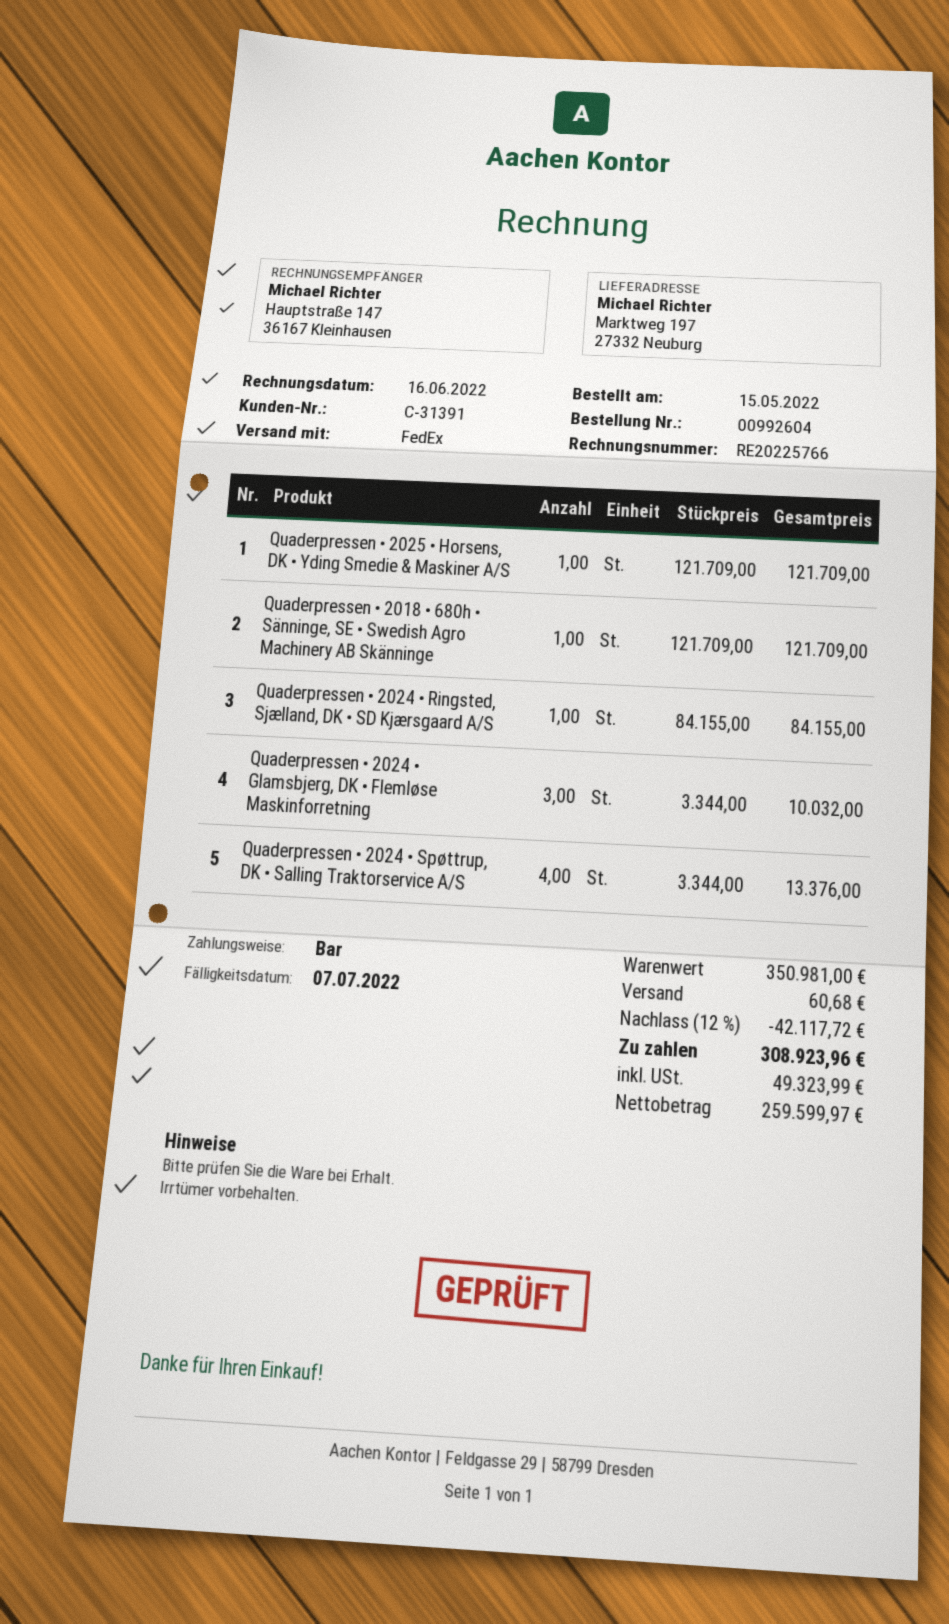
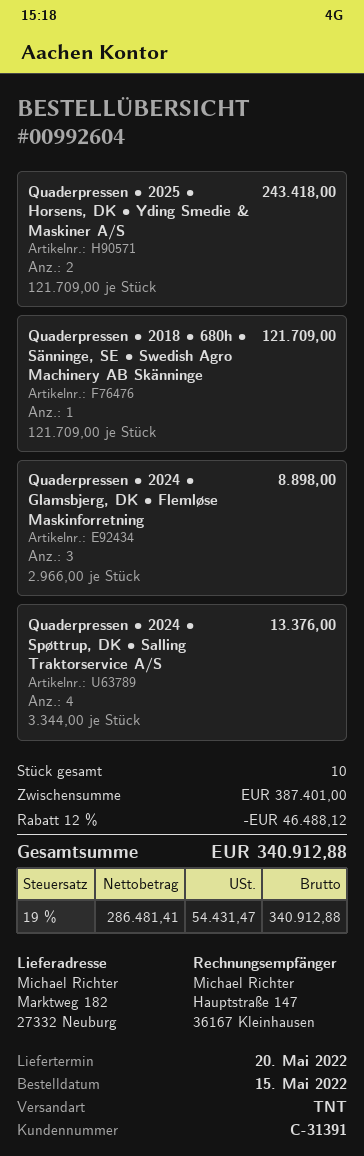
shipping method: FedEx -> TNT
ship to: Marktweg 197, 27332 Neuburg -> Marktweg 182, 27332 Neuburg
Quaderpressen • 2025 • Horsens, DK • Yding Smedie & Maskiner A/S: 1 x 121709.00 = 121709.00 -> 2 x 121709.00 = 243418.00
Quaderpressen • 2024 • Ringsted, Sjælland, DK • SD Kjærsgaard A/S: 1 x 84155.00 = 84155.00 -> none
Quaderpressen • 2024 • Glamsbjerg, DK • Flemløse Maskinforretning: 3 x 3344.00 = 10032.00 -> 3 x 2966.00 = 8898.00
subtotal: 350981.00 -> 387401.00
discount: 12% = 42117.72 -> 12% = 46488.12
shipping: 60.68 -> none
net: 259599.97 -> 286481.41
tax: 49323.99 -> 54431.47
total: 308923.96 -> 340912.88

